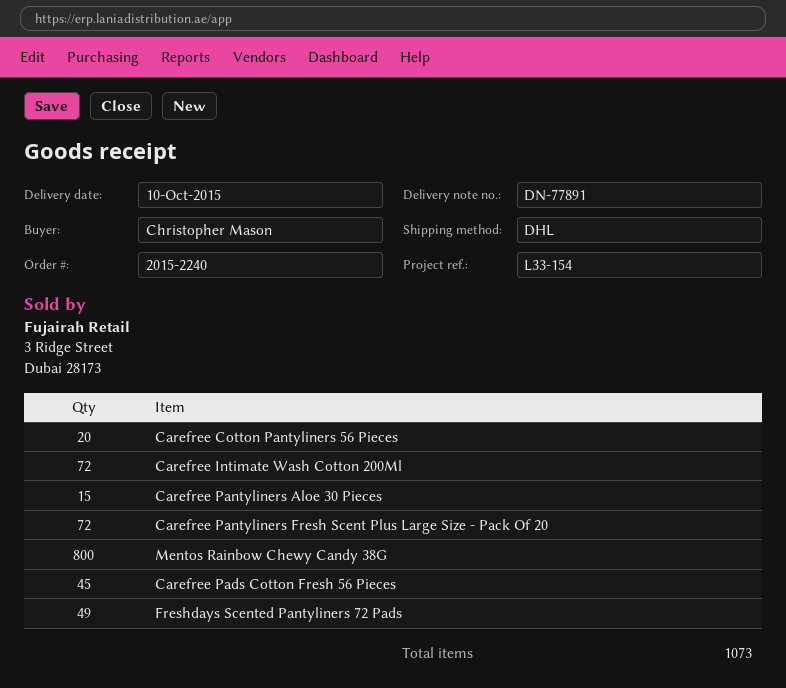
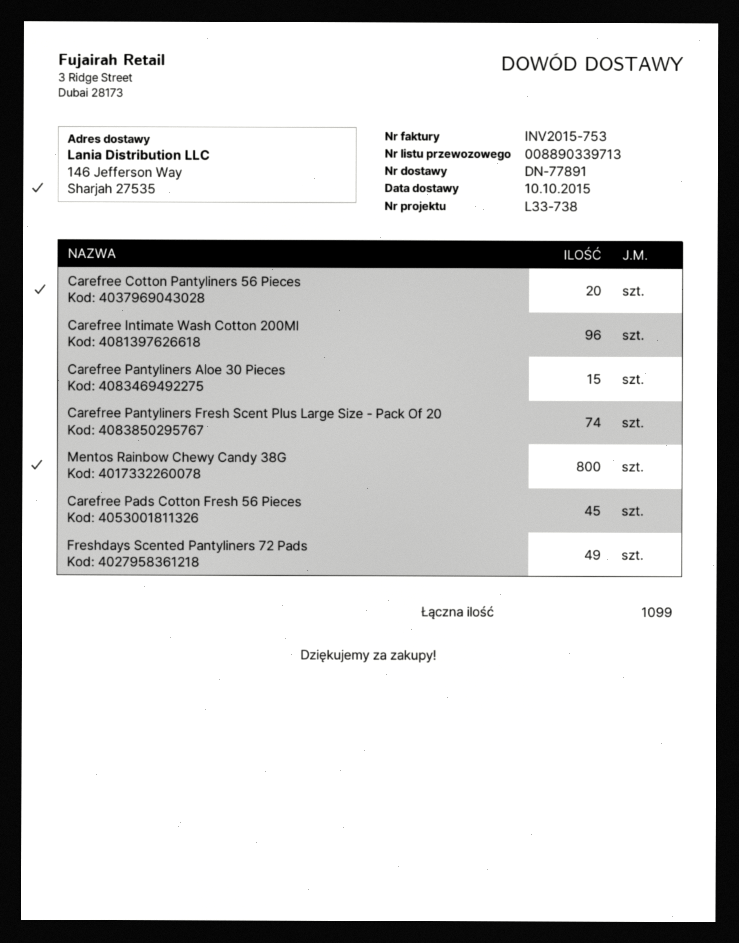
reference: L33-154 -> L33-738
Carefree Intimate Wash Cotton 200Ml: 72 -> 96
Carefree Pantyliners Fresh Scent Plus Large Size - Pack Of 20: 72 -> 74
total quantity: 1073 -> 1099

